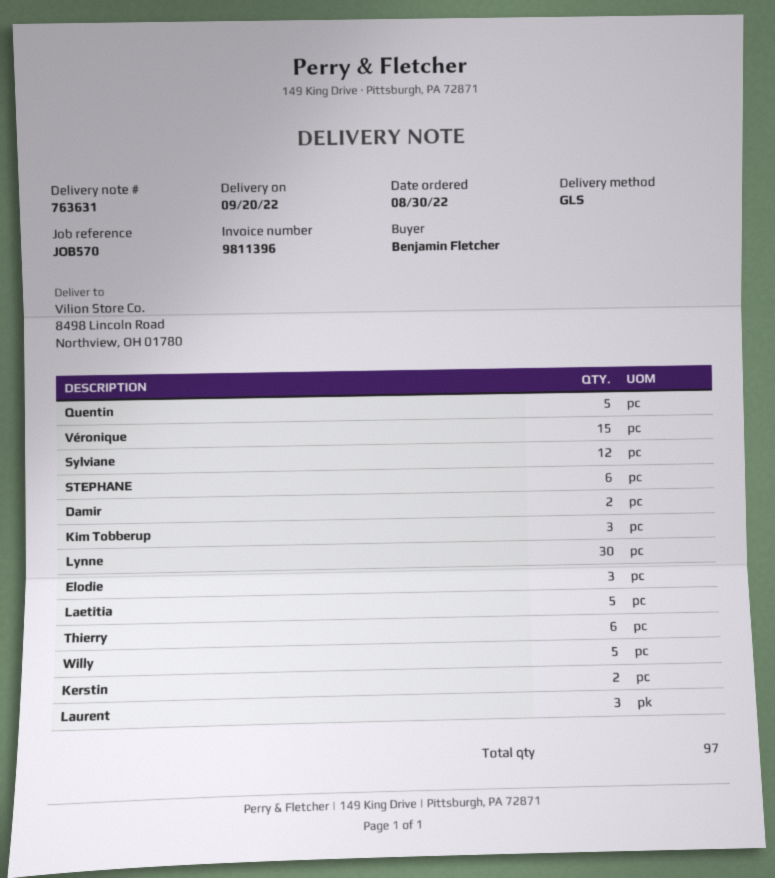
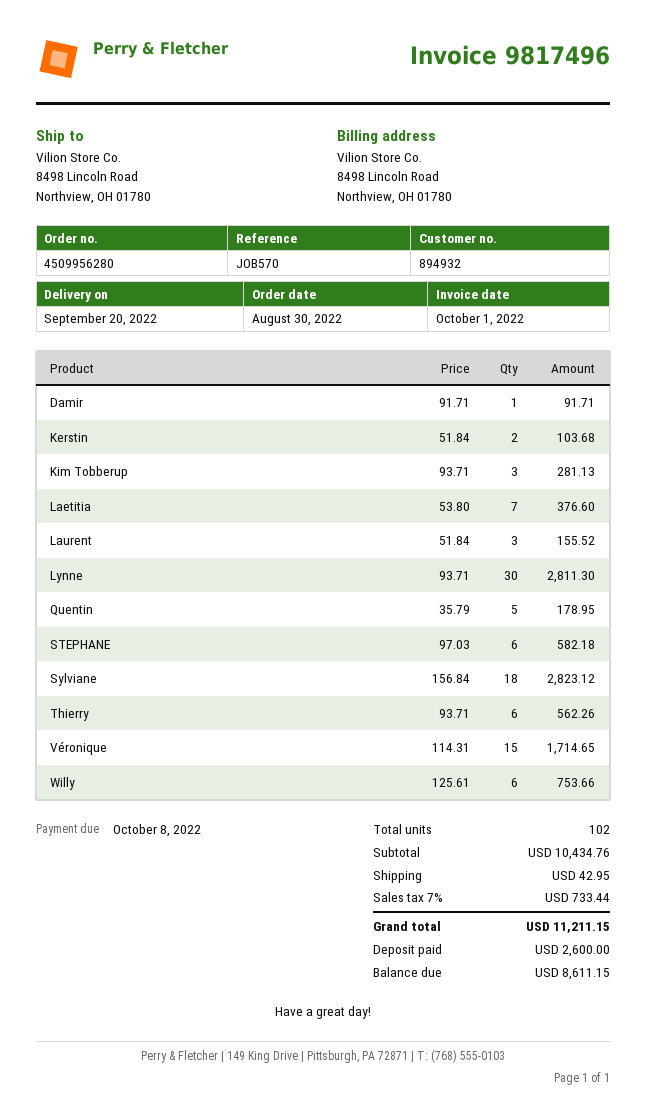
invoice number: 9811396 -> 9817496
Sylviane: 12 -> 18
Damir: 2 -> 1
Elodie: 3 -> none
Laetitia: 5 -> 7
Willy: 5 -> 6
total quantity: 97 -> 102

